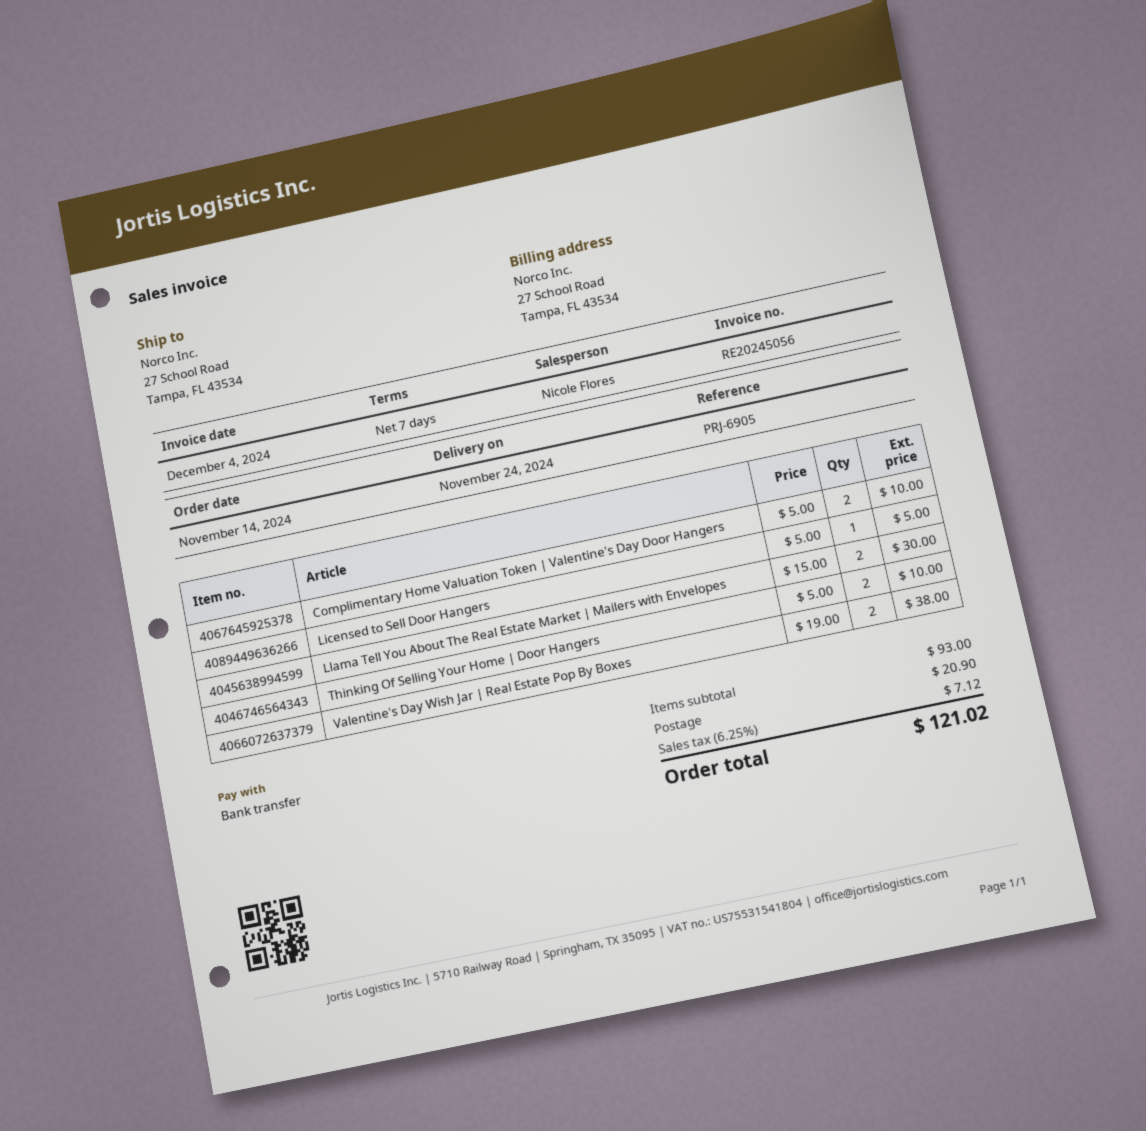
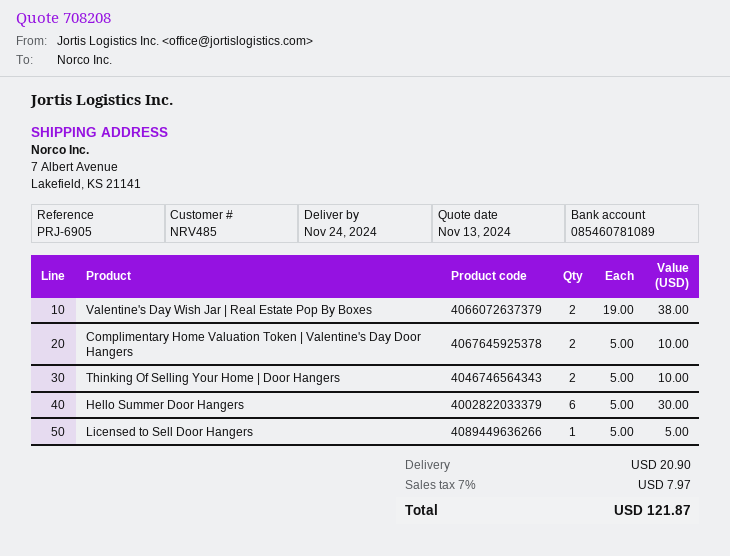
ship to: 27 School Road, Tampa, FL 43534 -> 7 Albert Avenue, Lakefield, KS 21141
Llama Tell You About The Real Estate Market | Mailers with Envelopes: 2 x 15.00 = 30.00 -> none
Hello Summer Door Hangers: none -> 6 x 5.00 = 30.00
tax: 6.25% = 7.12 -> 7% = 7.97
total: 121.02 -> 121.87

